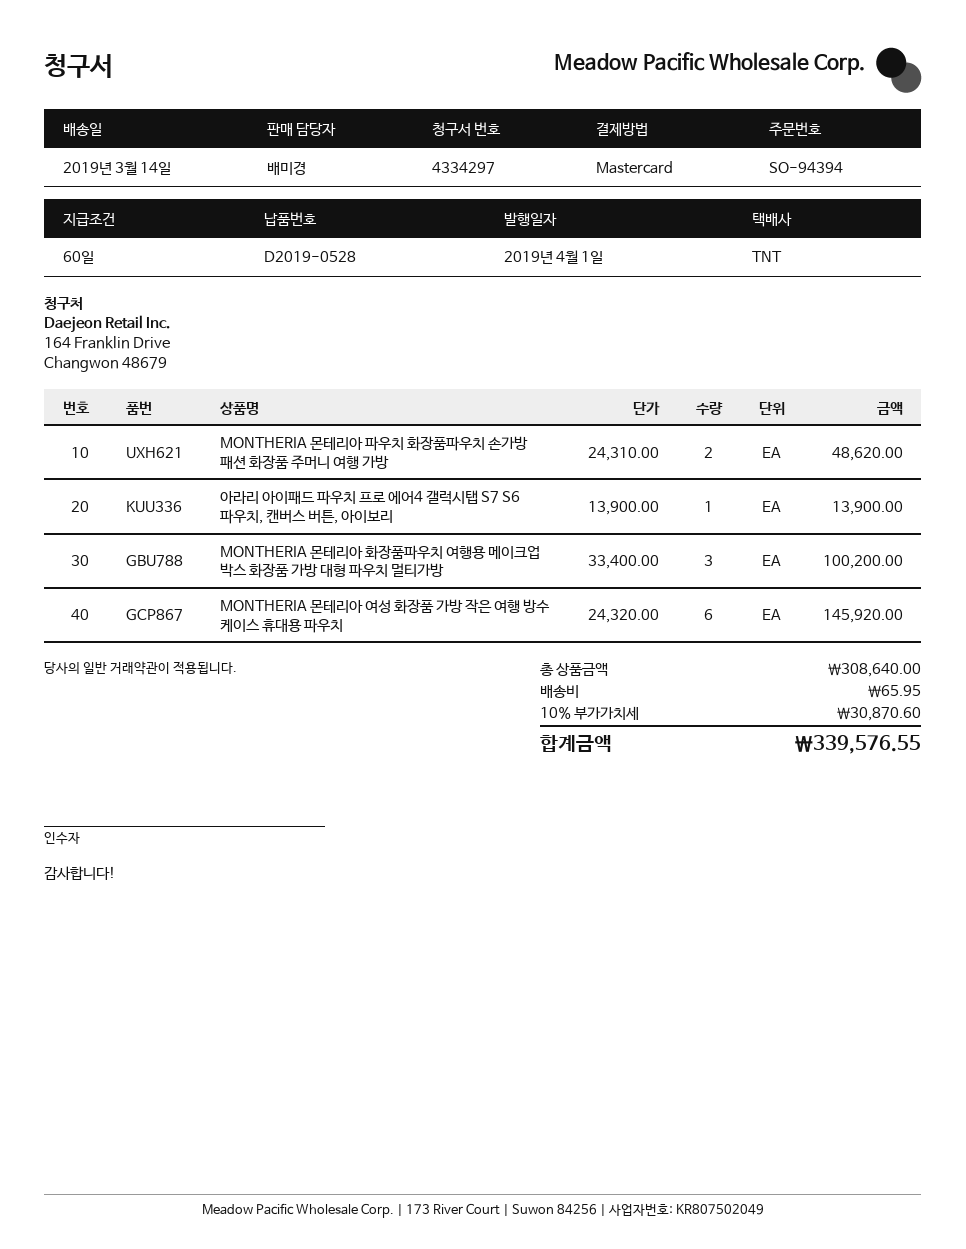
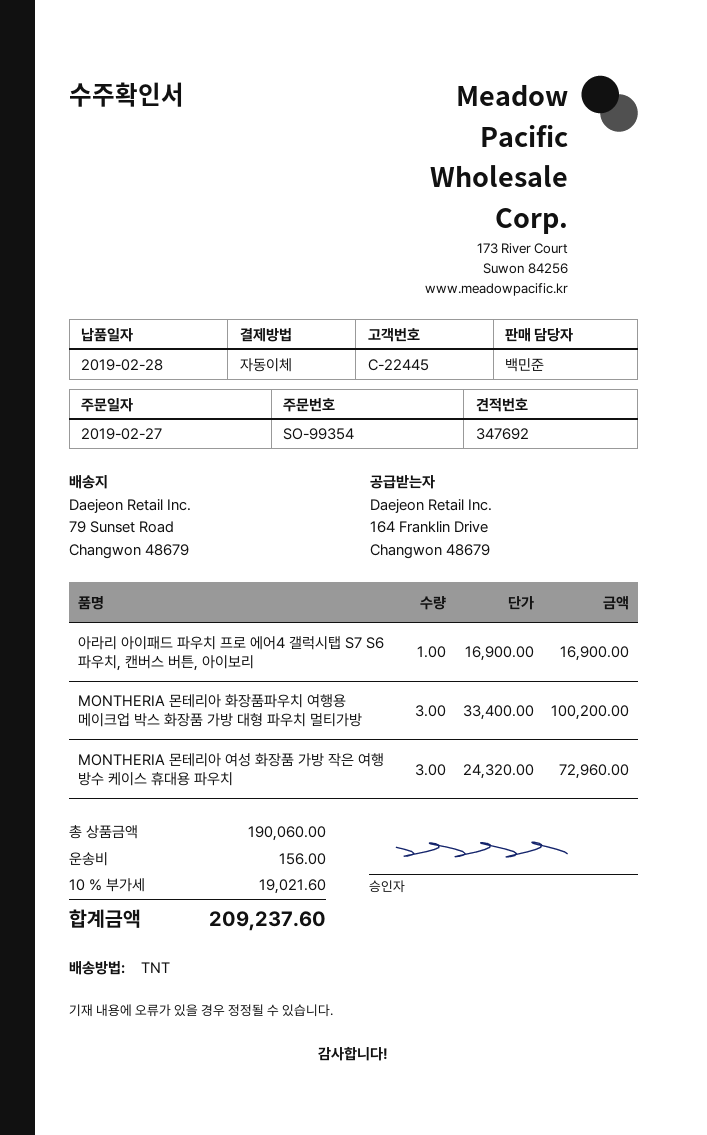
order number: SO-94394 -> SO-99354
delivery date: 2019-03-14 -> 2019-02-28
sales rep: 배미경 -> 백민준
payment method: Mastercard -> direct debit
MONTHERIA 몬테리아 파우치 화장품파우치 손가방 패션 화장품 주머니 여행 가방: 2 x 24310.00 = 48620.00 -> none
아라리 아이패드 파우치 프로 에어4 갤럭시탭 S7 S6 파우치, 캔버스 버튼, 아이보리: 1 x 13900.00 = 13900.00 -> 1 x 16900.00 = 16900.00
MONTHERIA 몬테리아 여성 화장품 가방 작은 여행 방수 케이스 휴대용 파우치: 6 x 24320.00 = 145920.00 -> 3 x 24320.00 = 72960.00
subtotal: 308640.00 -> 190060.00
shipping: 65.95 -> 156.00
tax: 10% = 30870.60 -> 10% = 19021.60
total: 339576.55 -> 209237.60

